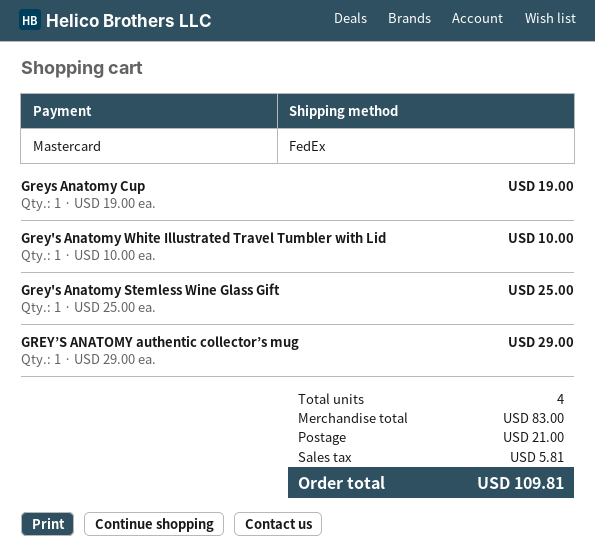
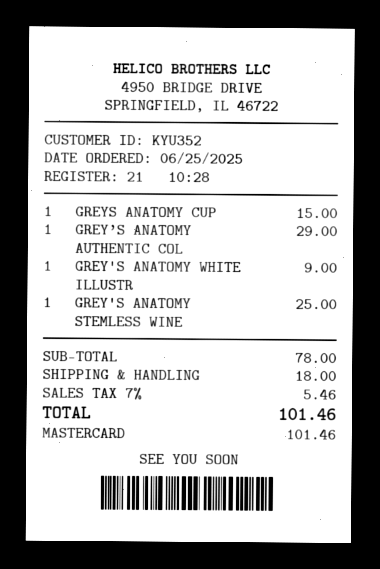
Greys Anatomy Cup: 1 x 19.00 = 19.00 -> 1 x 15.00 = 15.00
Grey's Anatomy White Illustrated Travel Tumbler with Lid: 1 x 10.00 = 10.00 -> 1 x 9.00 = 9.00
subtotal: 83.00 -> 78.00
shipping: 21.00 -> 18.00
tax: 5.81 -> 5.46
total: 109.81 -> 101.46

